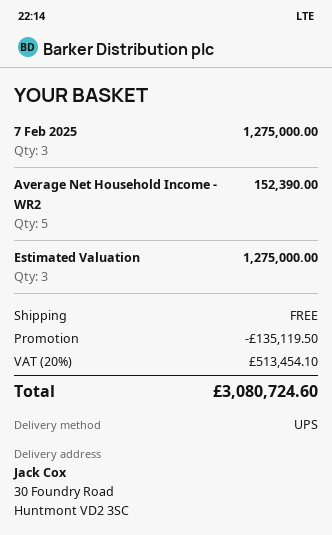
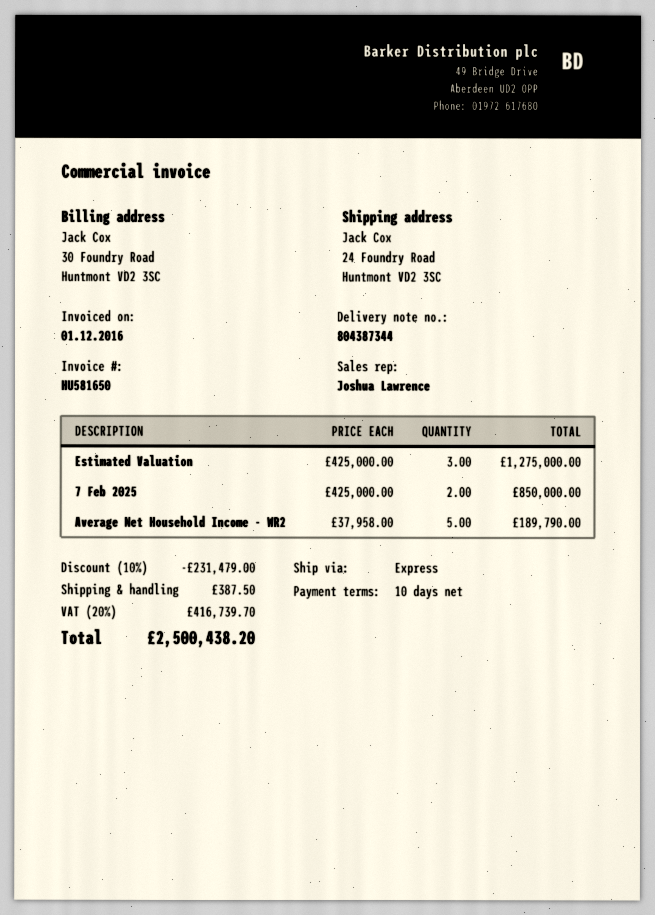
shipping method: UPS -> express
ship to: 30 Foundry Road, Huntmont VD2 3SC -> 24 Foundry Road, Huntmont VD2 3SC
7 Feb 2025: 3 for 1275000.00 -> 2 for 850000.00
Average Net Household Income - WR2: 5 for 152390.00 -> 5 for 189790.00
discount: 135119.50 -> 231479.00
shipping: 0.00 -> 387.50
tax: 20% = 513454.10 -> 20% = 416739.70
total: 3080724.60 -> 2500438.20

